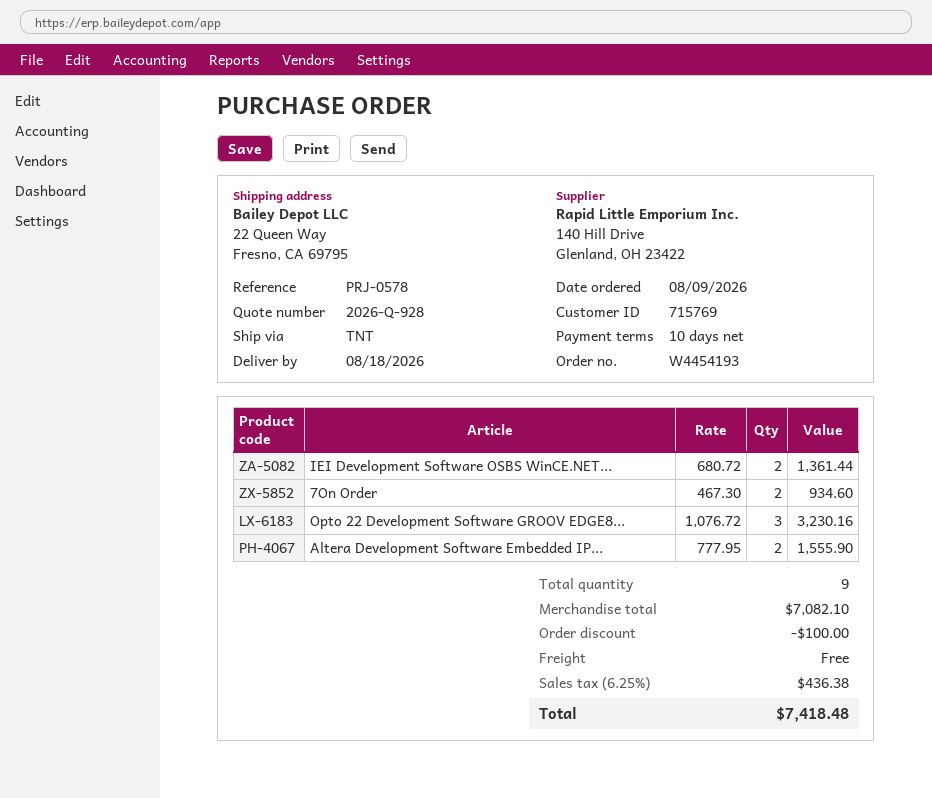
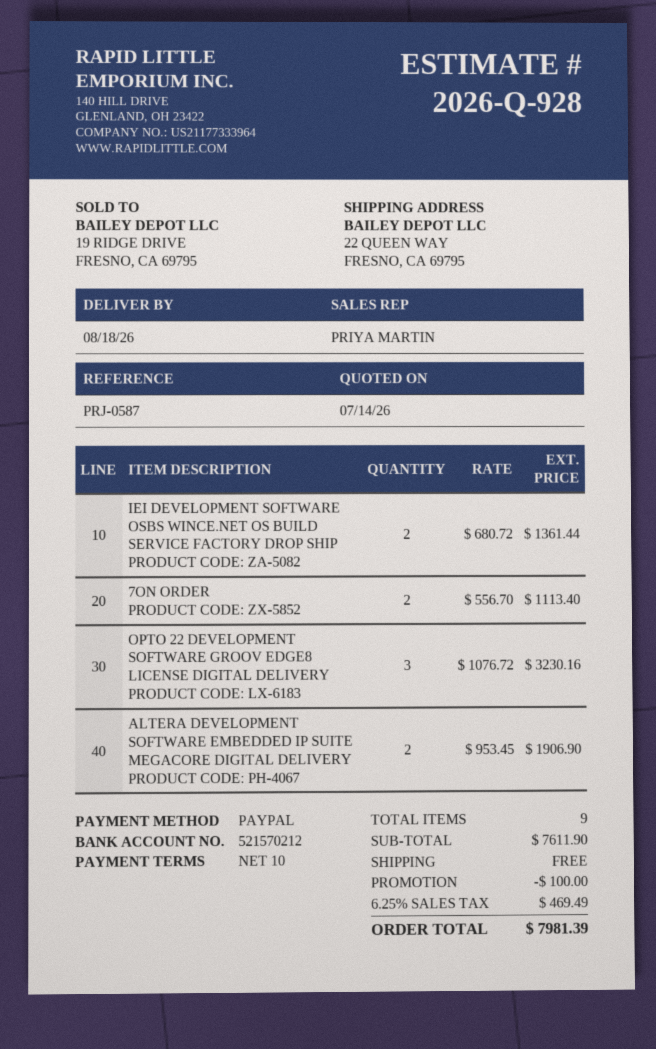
reference: PRJ-0578 -> PRJ-0587
7On Order: 2 x 467.30 = 934.60 -> 2 x 556.70 = 1113.40
Altera Development Software Embedded IP...: 2 x 777.95 = 1555.90 -> 2 x 953.45 = 1906.90
subtotal: 7082.10 -> 7611.90
tax: 6.25% = 436.38 -> 6.25% = 469.49
total: 7418.48 -> 7981.39

